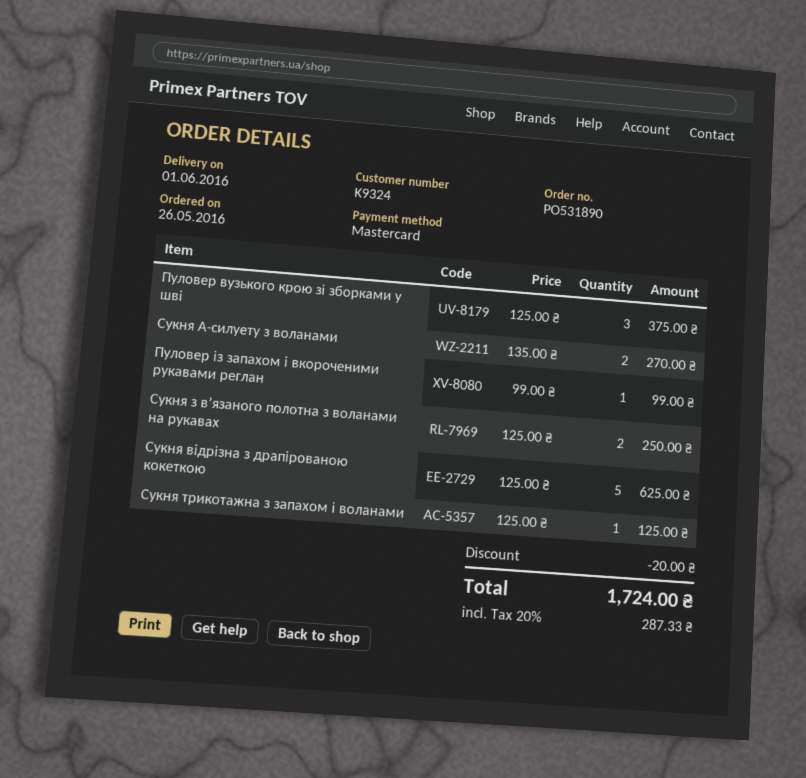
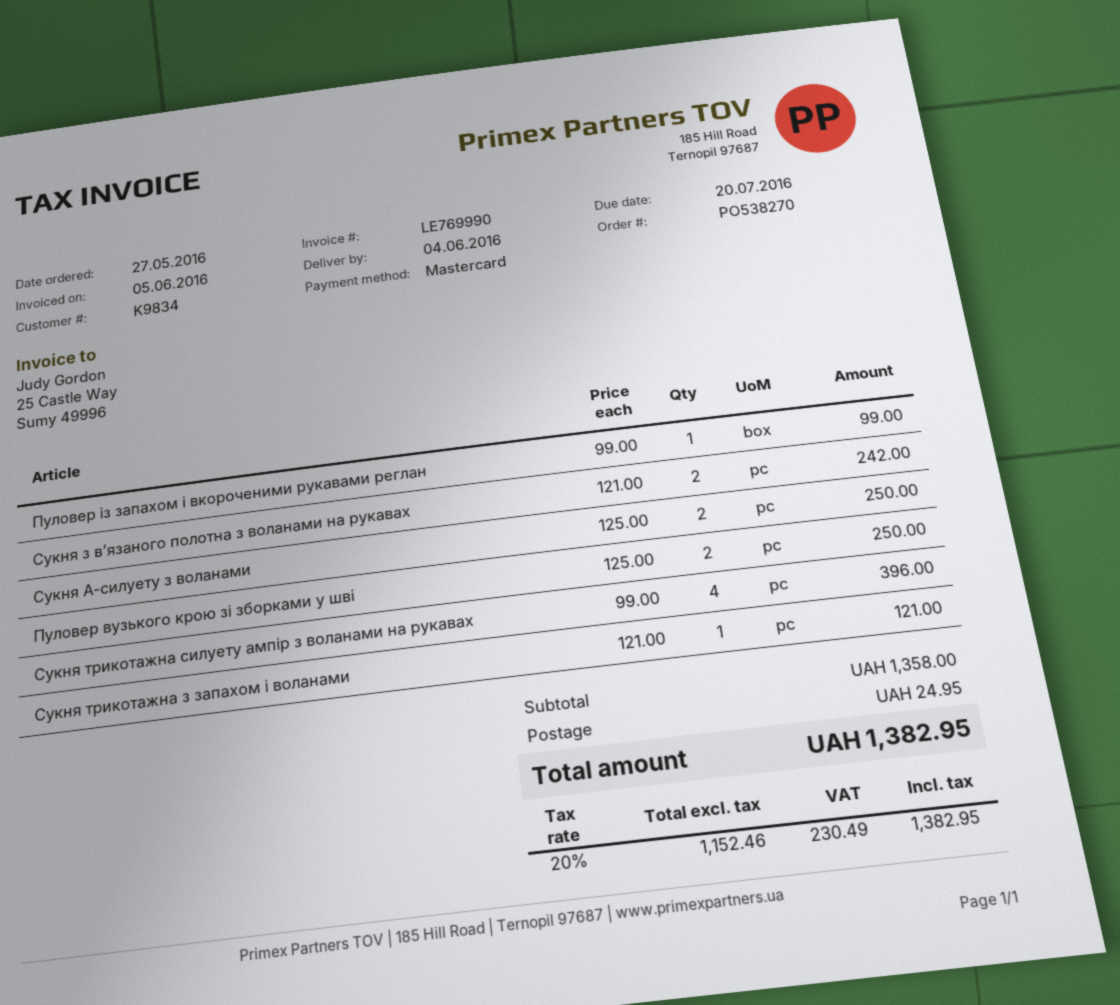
order number: PO531890 -> PO538270
order date: 2016-05-26 -> 2016-05-27
delivery date: 2016-06-01 -> 2016-06-04
customer number: K9324 -> K9834
Пуловер вузького крою зі зборками у шві: 3 x 125.00 = 375.00 -> 2 x 125.00 = 250.00
Сукня А-силуету з воланами: 2 x 135.00 = 270.00 -> 2 x 125.00 = 250.00
Сукня з в’язаного полотна з воланами на рукавах: 2 x 125.00 = 250.00 -> 2 x 121.00 = 242.00
Сукня відрізна з драпірованою кокеткою: 5 x 125.00 = 625.00 -> none
Сукня трикотажна з запахом і воланами: 1 x 125.00 = 125.00 -> 1 x 121.00 = 121.00
Сукня трикотажна силуету ампір з воланами на рукавах: none -> 4 x 99.00 = 396.00
discount: 20.00 -> none
shipping: none -> 24.95
tax: 20% = 287.33 -> 20% = 230.49
total: 1724.00 -> 1382.95

